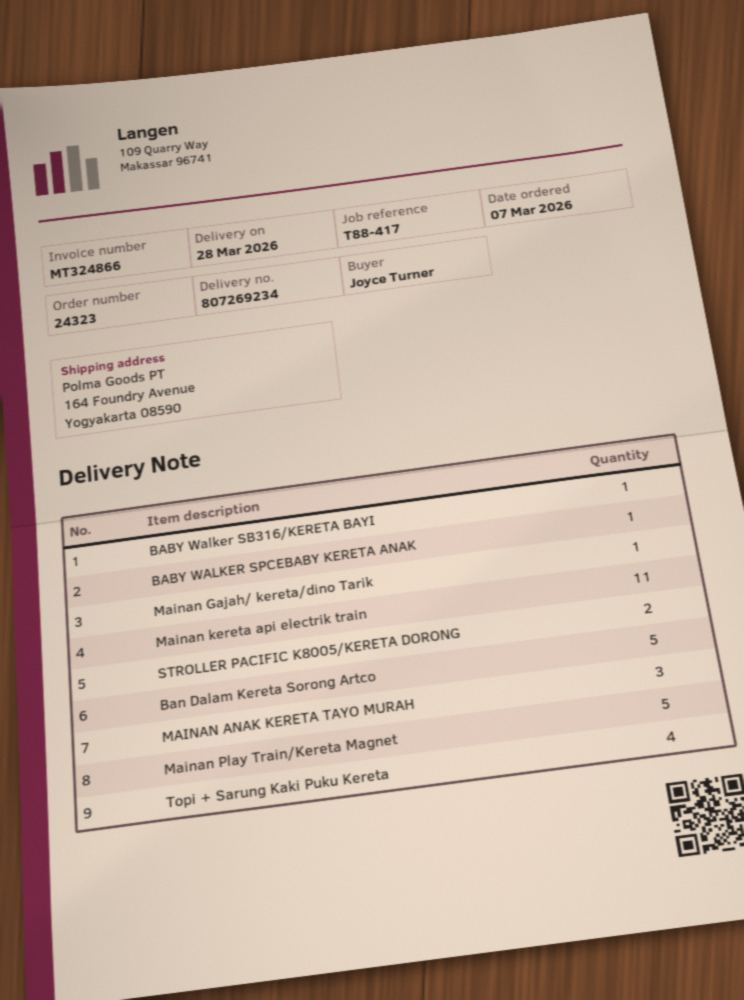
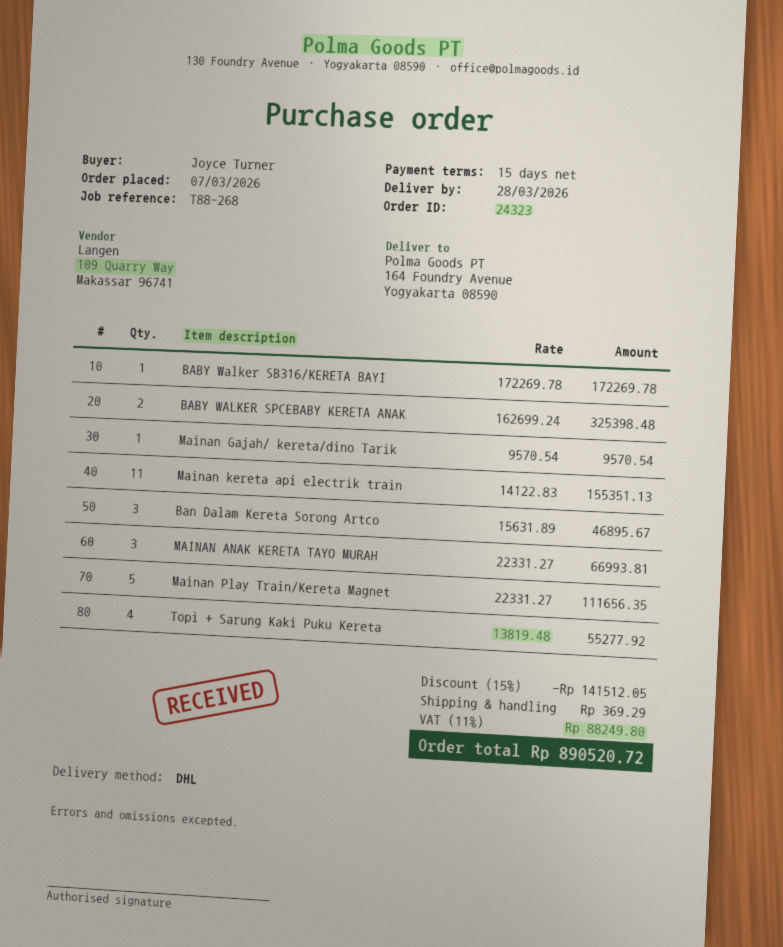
reference: T88-417 -> T88-268
BABY WALKER SPCEBABY KERETA ANAK: 1 -> 2
STROLLER PACIFIC K8005/KERETA DORONG: 2 -> none
Ban Dalam Kereta Sorong Artco: 5 -> 3

